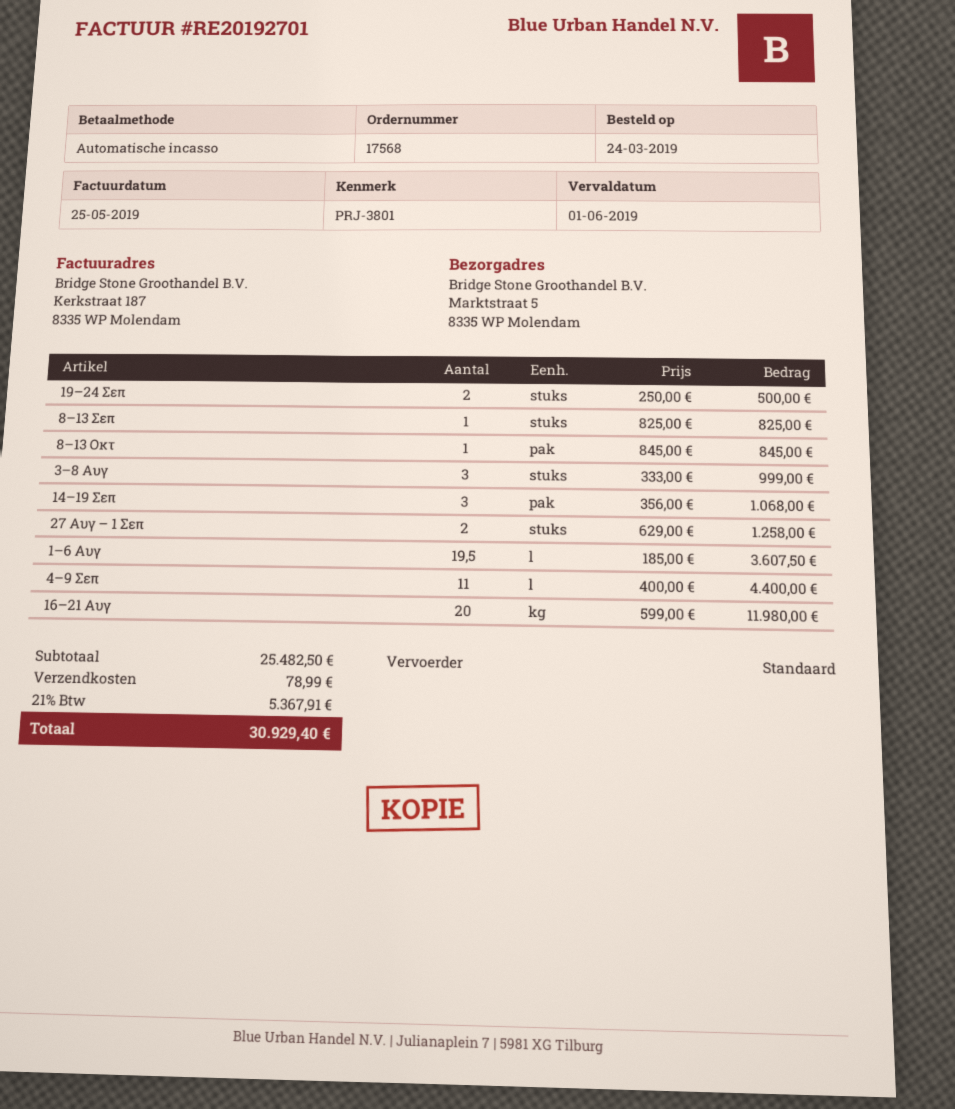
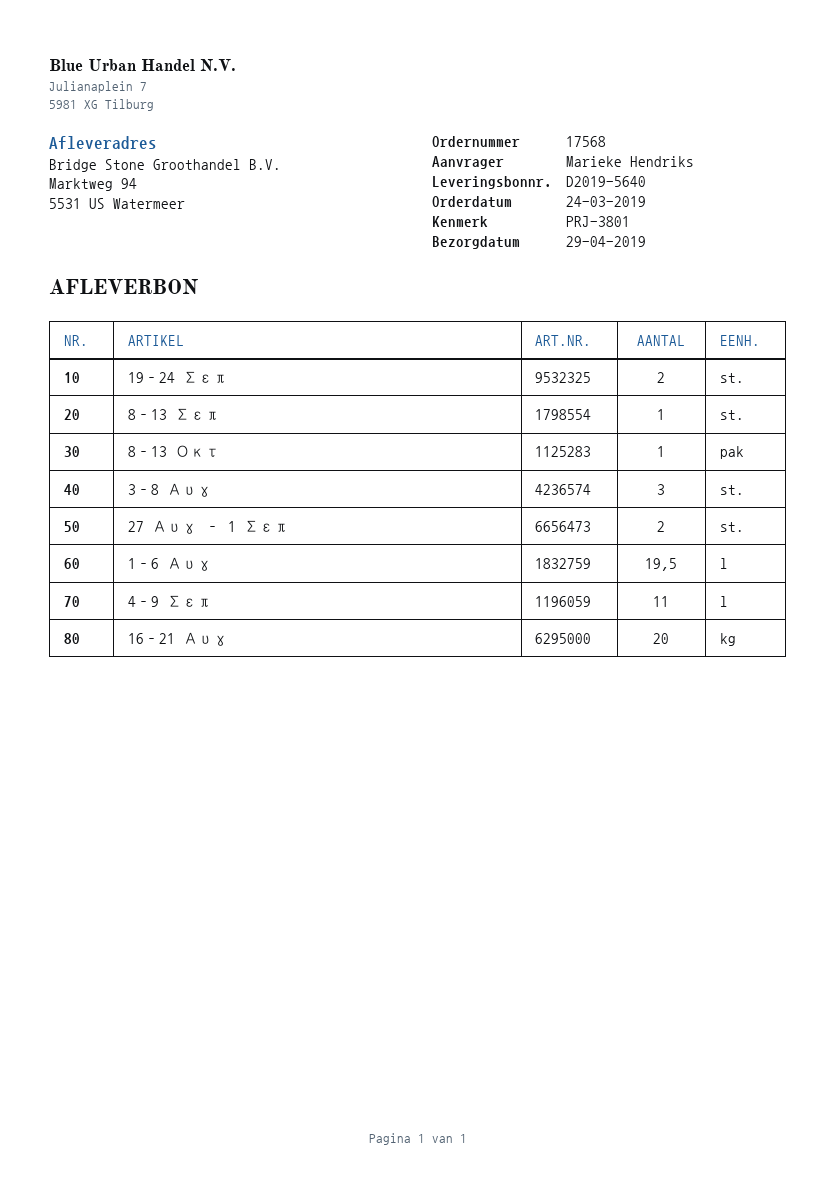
ship to: Marktstraat 5, 8335 WP Molendam -> Marktweg 94, 5531 US Watermeer
14–19 Σεπ: 3 -> none

